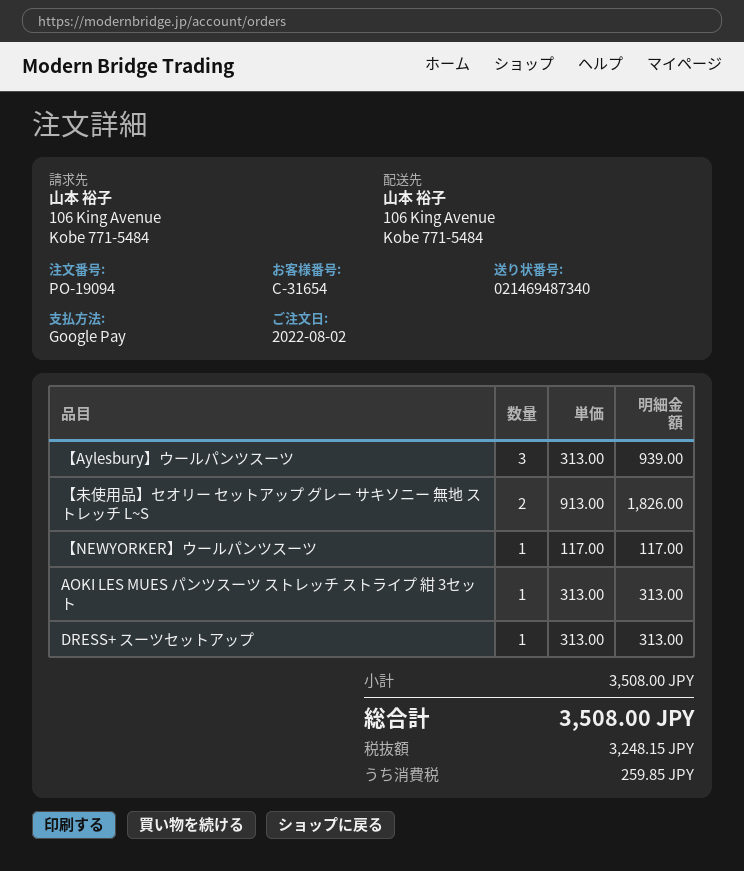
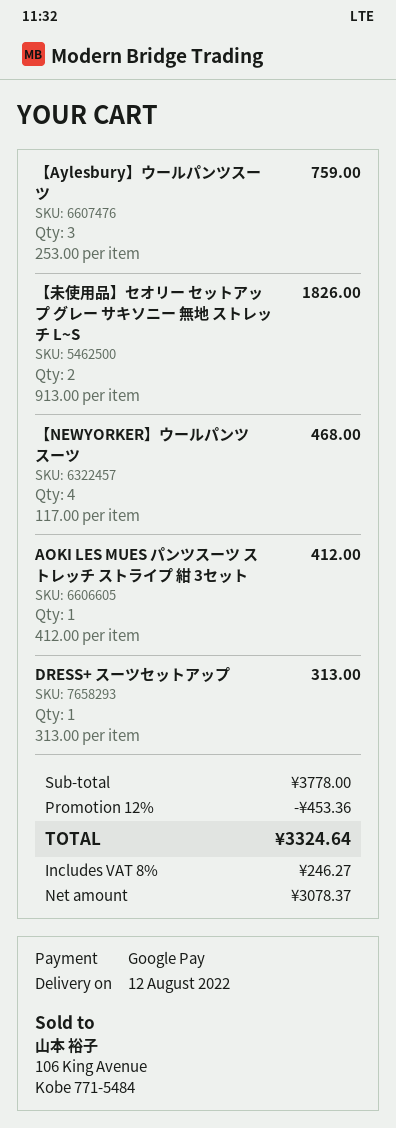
【Aylesbury】ウールパンツスーツ: 3 x 313.00 = 939.00 -> 3 x 253.00 = 759.00
【NEWYORKER】ウールパンツスーツ: 1 x 117.00 = 117.00 -> 4 x 117.00 = 468.00
AOKI LES MUES パンツスーツ ストレッチ ストライプ 紺 3セット: 1 x 313.00 = 313.00 -> 1 x 412.00 = 412.00
subtotal: 3508.00 -> 3778.00
discount: none -> 12% = 453.36
net: 3248.15 -> 3078.37
tax: 259.85 -> 246.27
total: 3508.00 -> 3324.64

